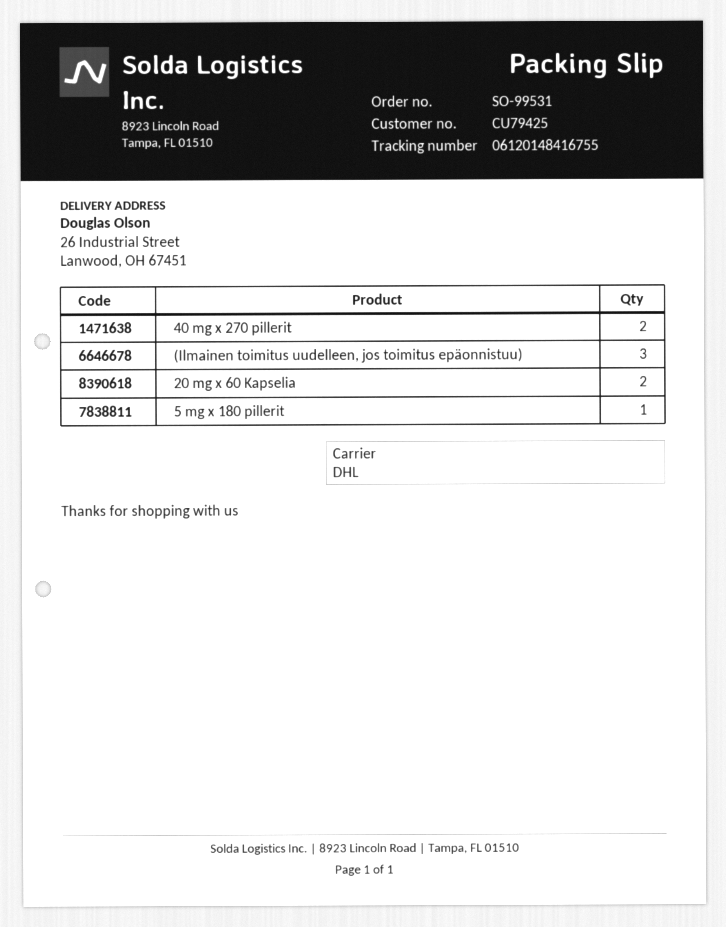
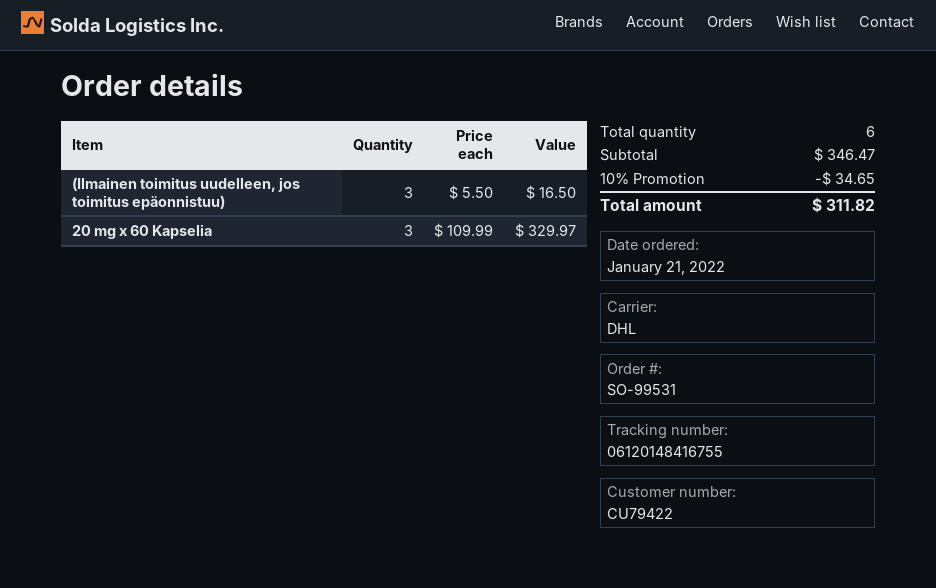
customer number: CU79425 -> CU79422
40 mg x 270 pillerit: 2 -> none
20 mg x 60 Kapselia: 2 -> 3
5 mg x 180 pillerit: 1 -> none

